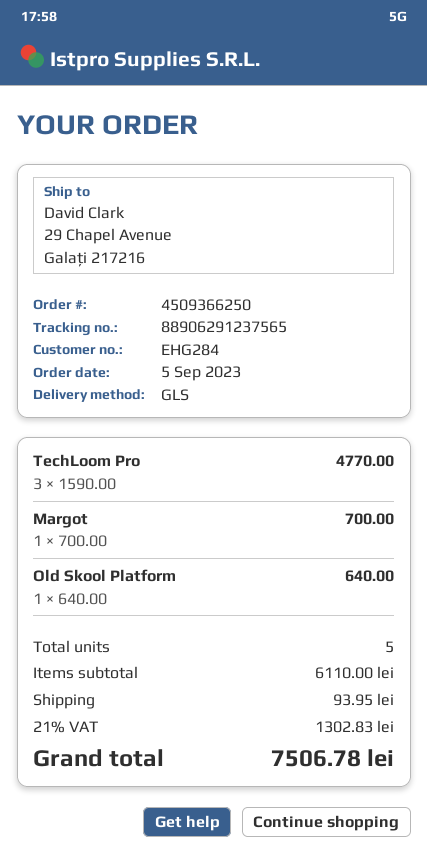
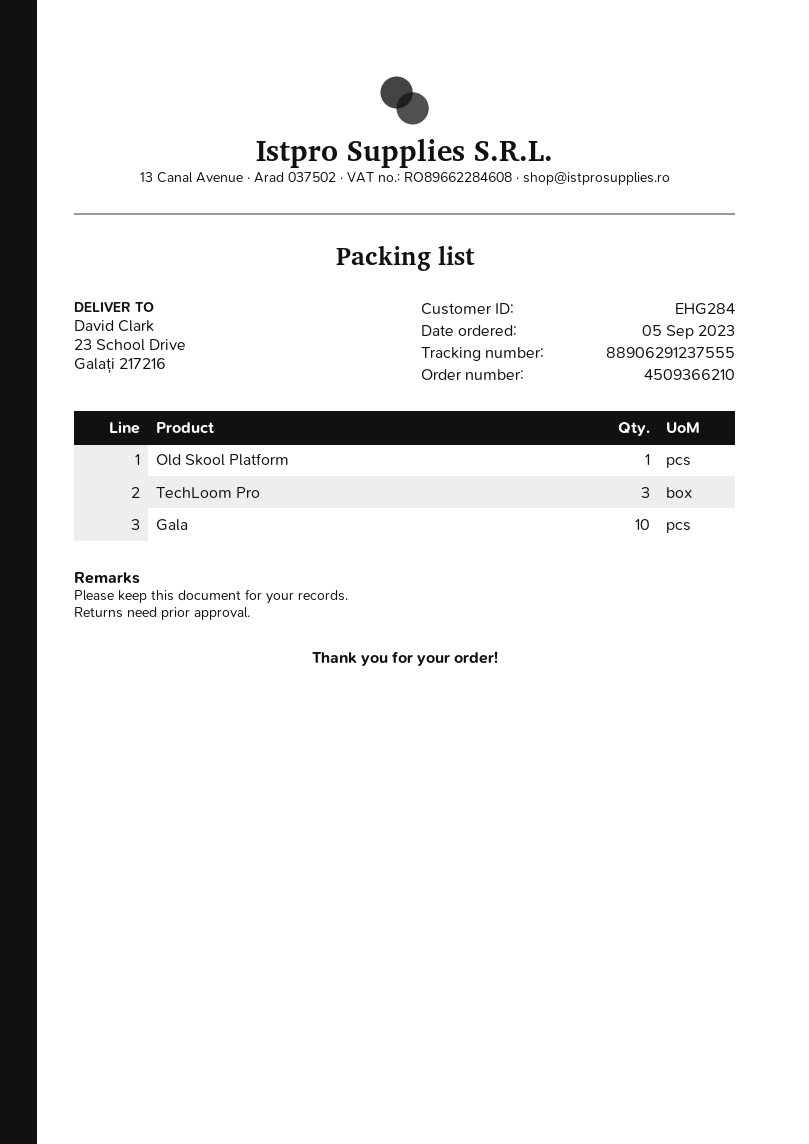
order number: 4509366250 -> 4509366210
tracking number: 88906291237565 -> 88906291237555
ship to: 29 Chapel Avenue, Galați 217216 -> 23 School Drive, Galați 217216
Margot: 1 -> none
Gala: none -> 10

